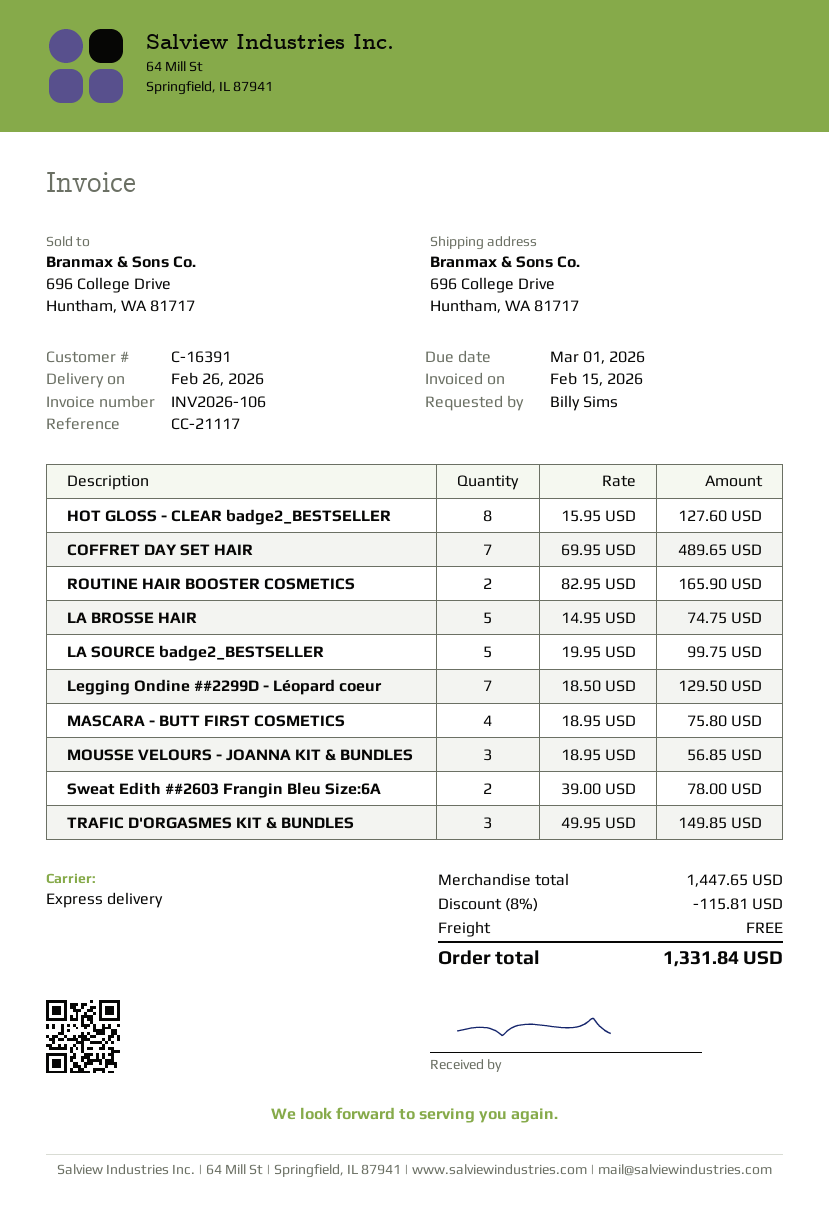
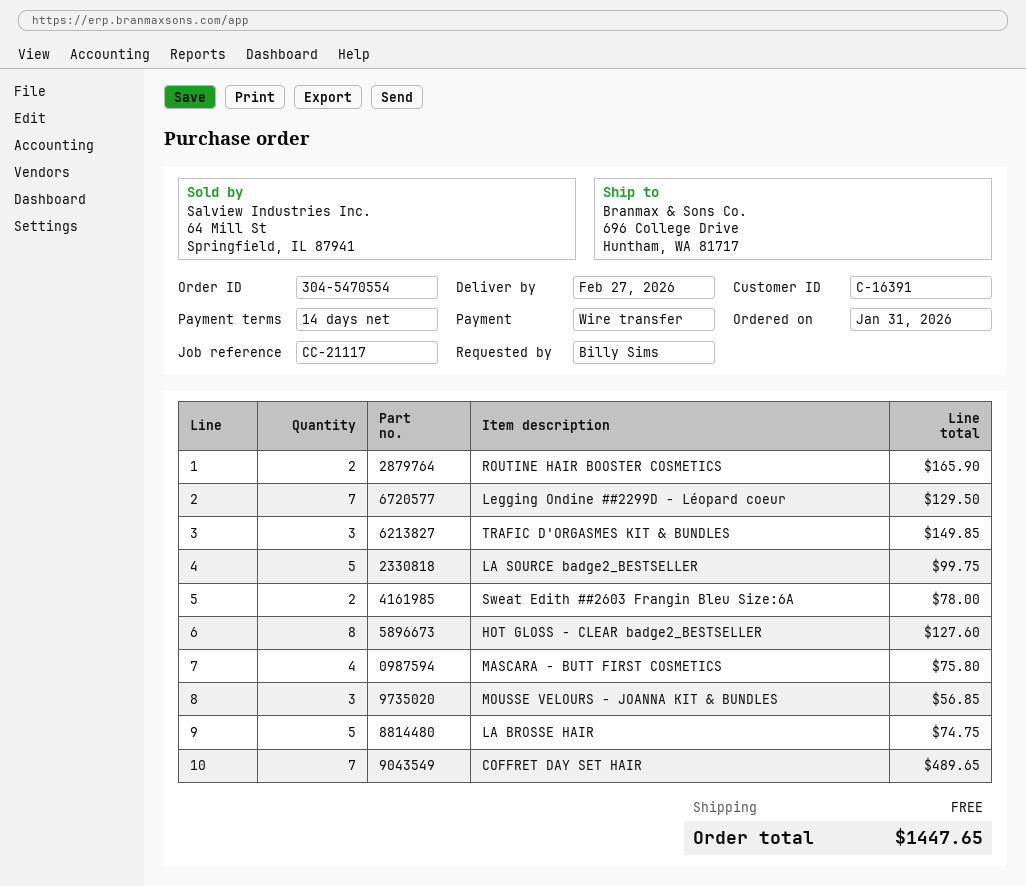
delivery date: 2026-02-26 -> 2026-02-27
discount: 8% = 115.81 -> none
total: 1331.84 -> 1447.65

